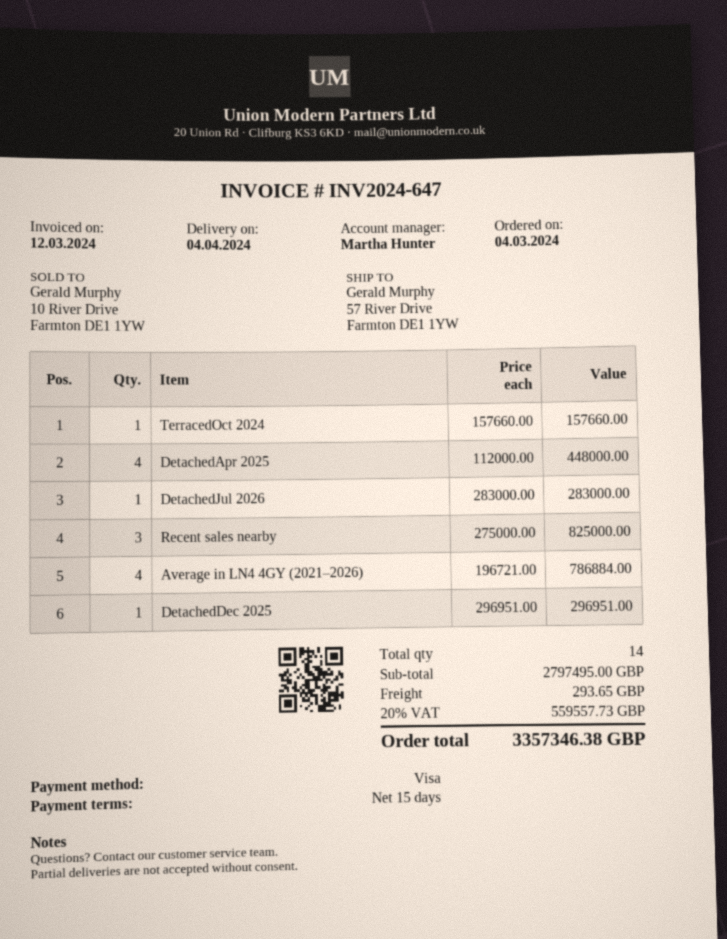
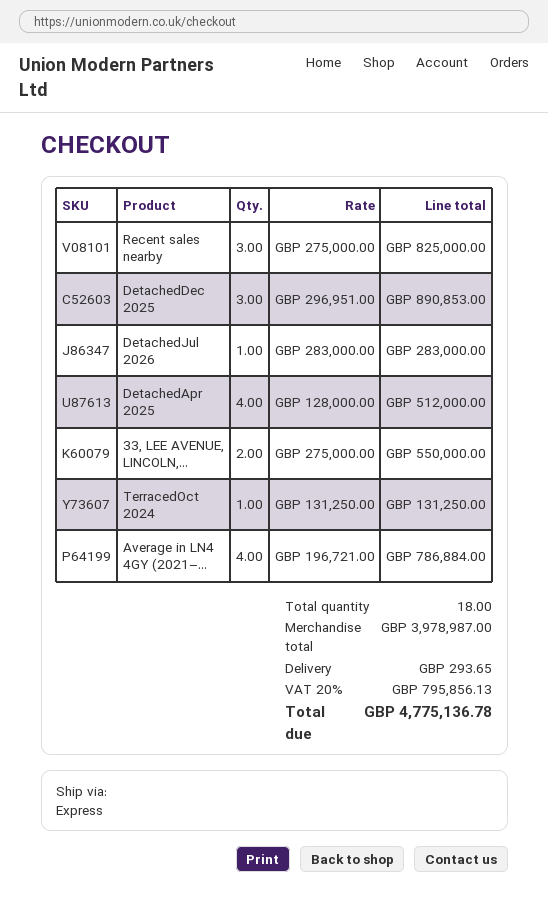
TerracedOct 2024: 1 x 157660.00 = 157660.00 -> 1 x 131250.00 = 131250.00
DetachedApr 2025: 4 x 112000.00 = 448000.00 -> 4 x 128000.00 = 512000.00
DetachedDec 2025: 1 x 296951.00 = 296951.00 -> 3 x 296951.00 = 890853.00
33, LEE AVENUE, LINCOLN,...: none -> 2 x 275000.00 = 550000.00
total quantity: 14 -> 18
subtotal: 2797495.00 -> 3978987.00
tax: 20% = 559557.73 -> 20% = 795856.13
total: 3357346.38 -> 4775136.78

